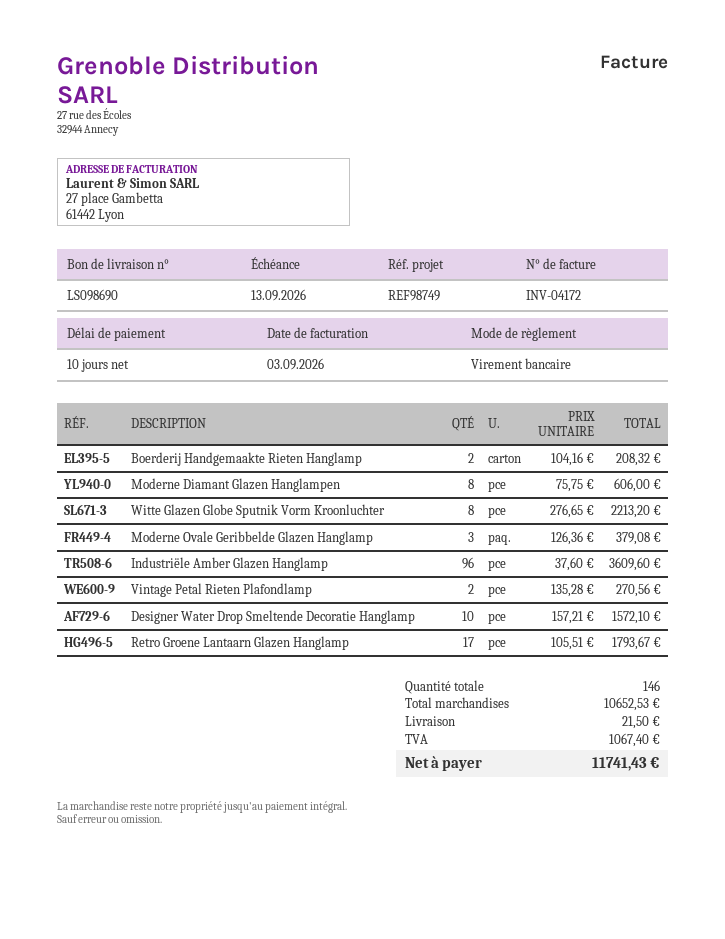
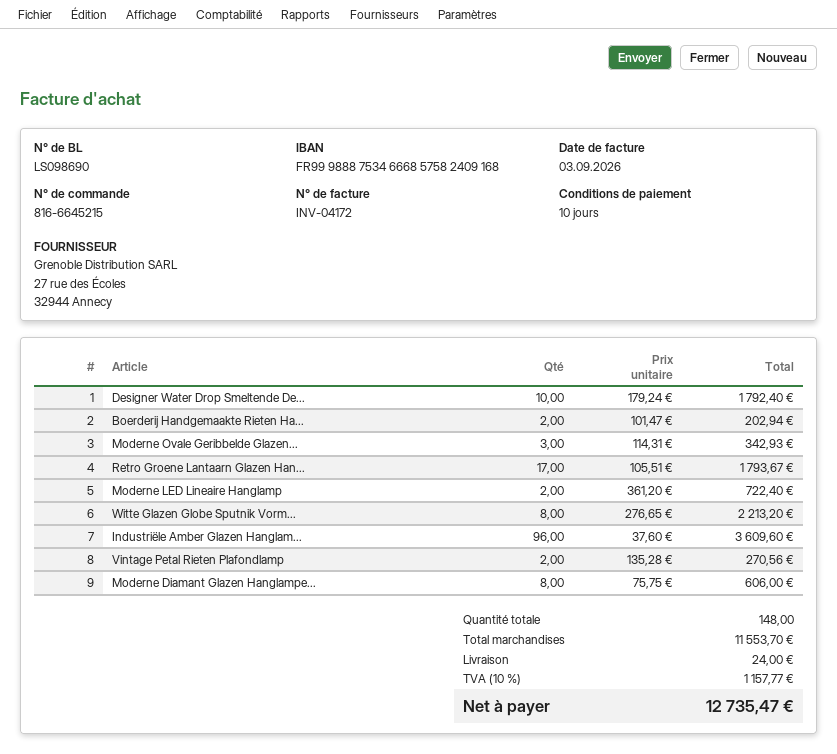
Boerderij Handgemaakte Rieten Hanglamp: 2 x 104.16 = 208.32 -> 2 x 101.47 = 202.94
Moderne Ovale Geribbelde Glazen Hanglamp: 3 x 126.36 = 379.08 -> 3 x 114.31 = 342.93
Designer Water Drop Smeltende Decoratie Hanglamp: 10 x 157.21 = 1572.10 -> 10 x 179.24 = 1792.40
Moderne LED Lineaire Hanglamp: none -> 2 x 361.20 = 722.40
total quantity: 146 -> 148
subtotal: 10652.53 -> 11553.70
shipping: 21.50 -> 24.00
tax: 1067.40 -> 1157.77
total: 11741.43 -> 12735.47

